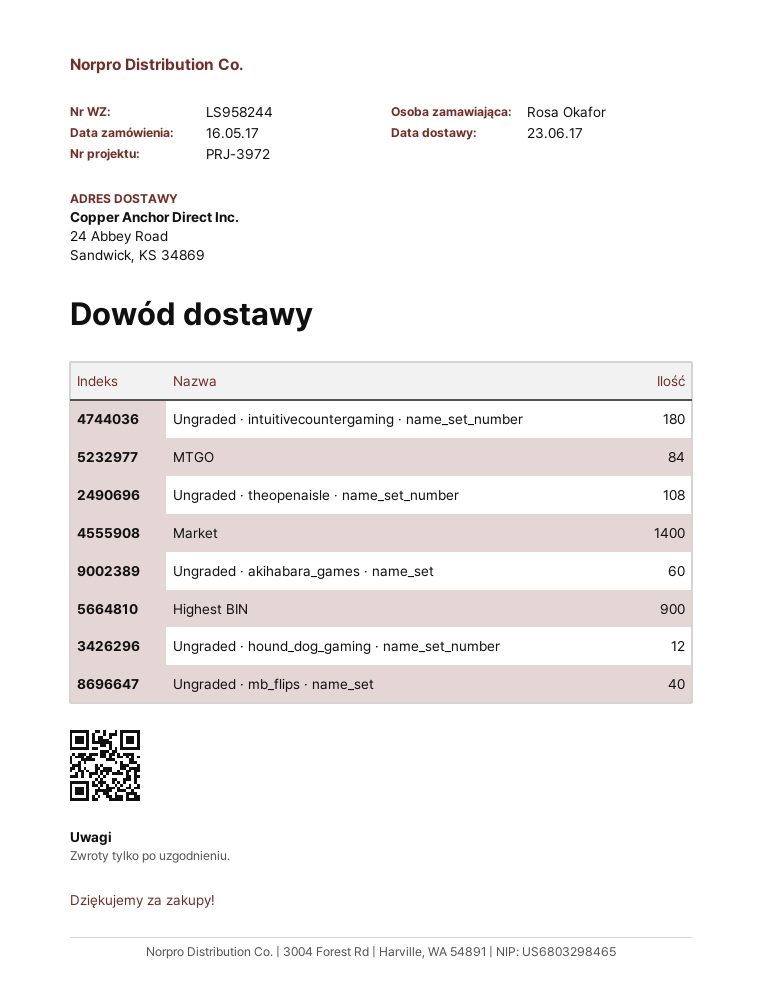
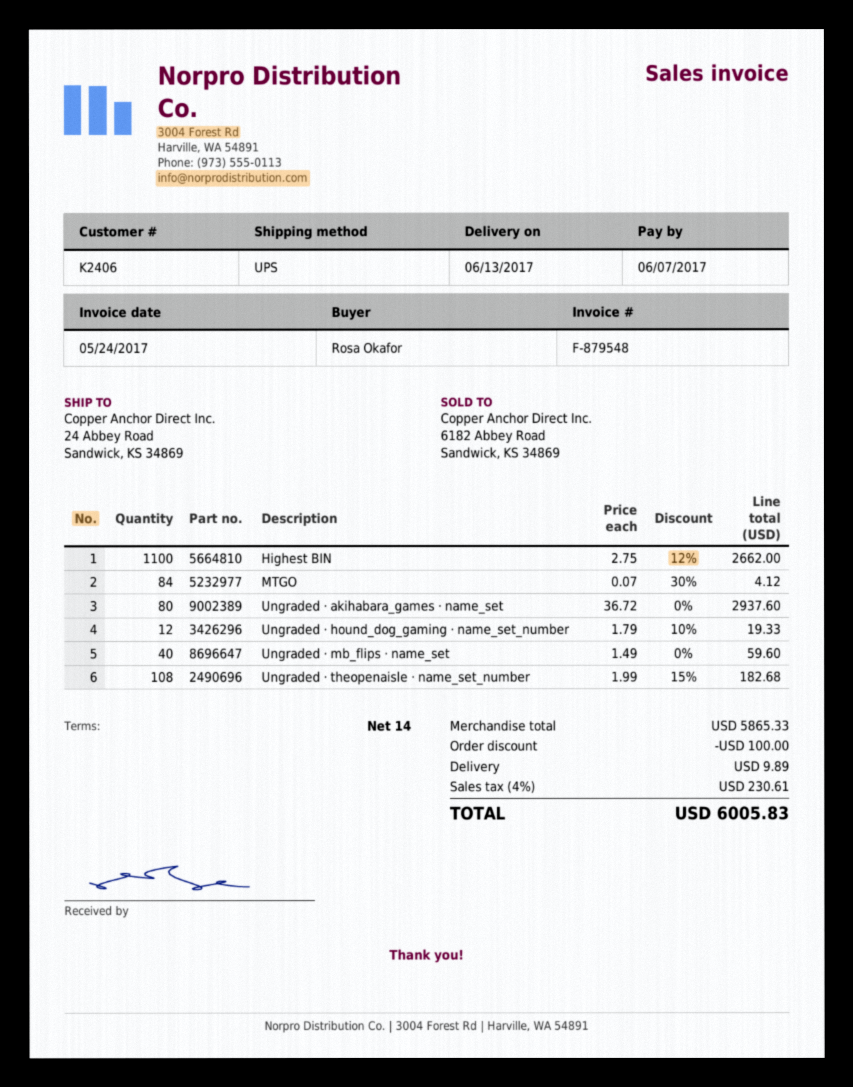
delivery date: 2017-06-23 -> 2017-06-13
Ungraded · intuitivecountergaming · name_set_number: 180 -> none
Market: 1400 -> none
Ungraded · akihabara_games · name_set: 60 -> 80
Highest BIN: 900 -> 1100

